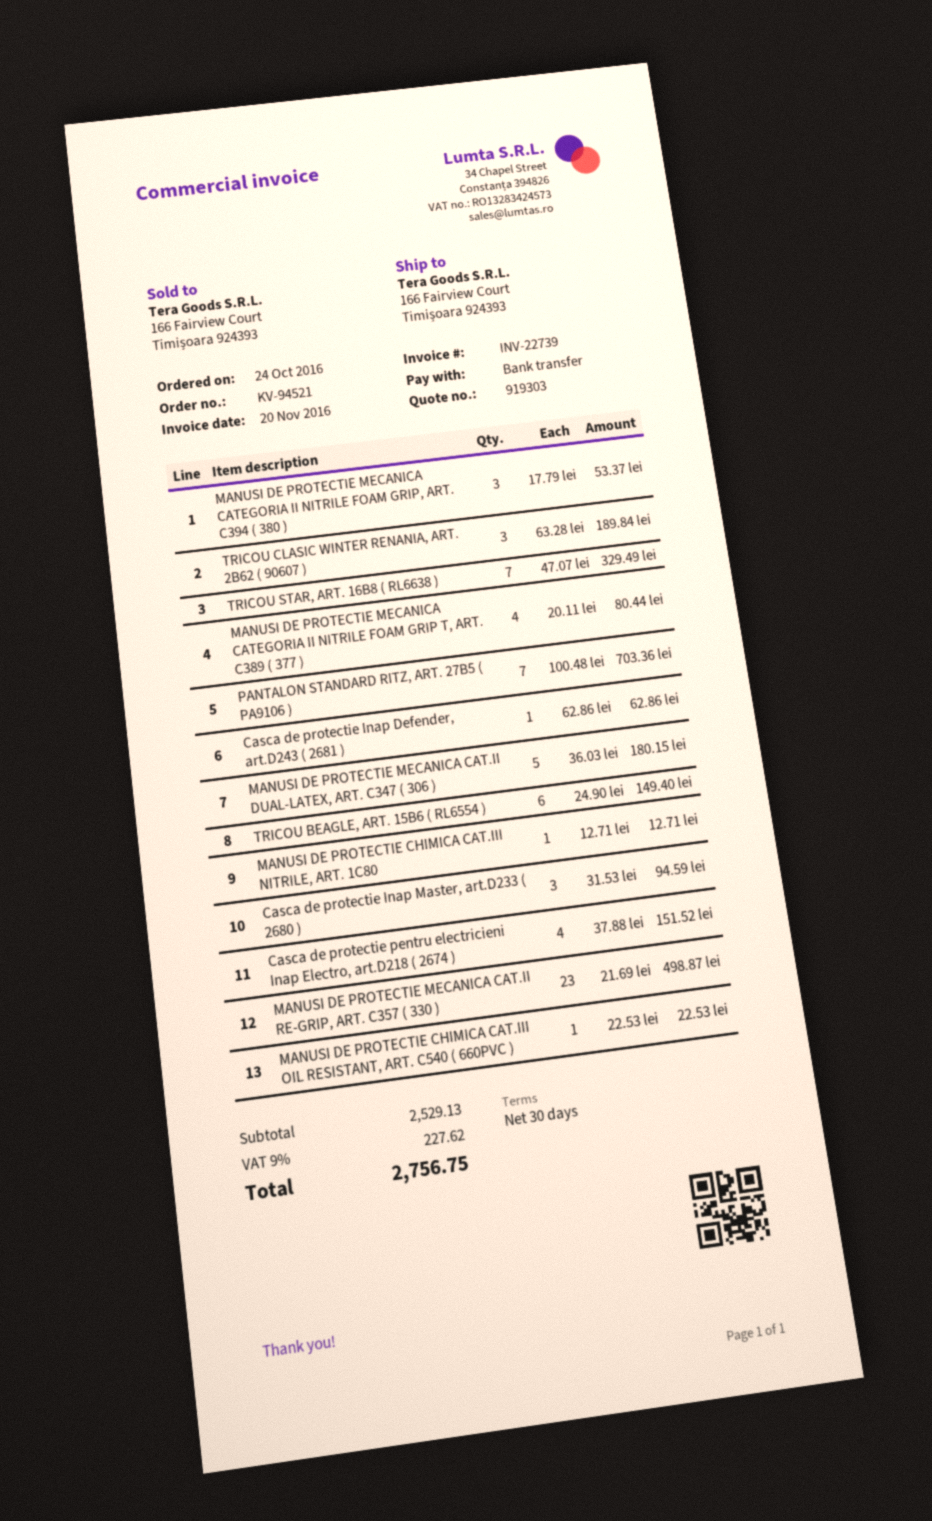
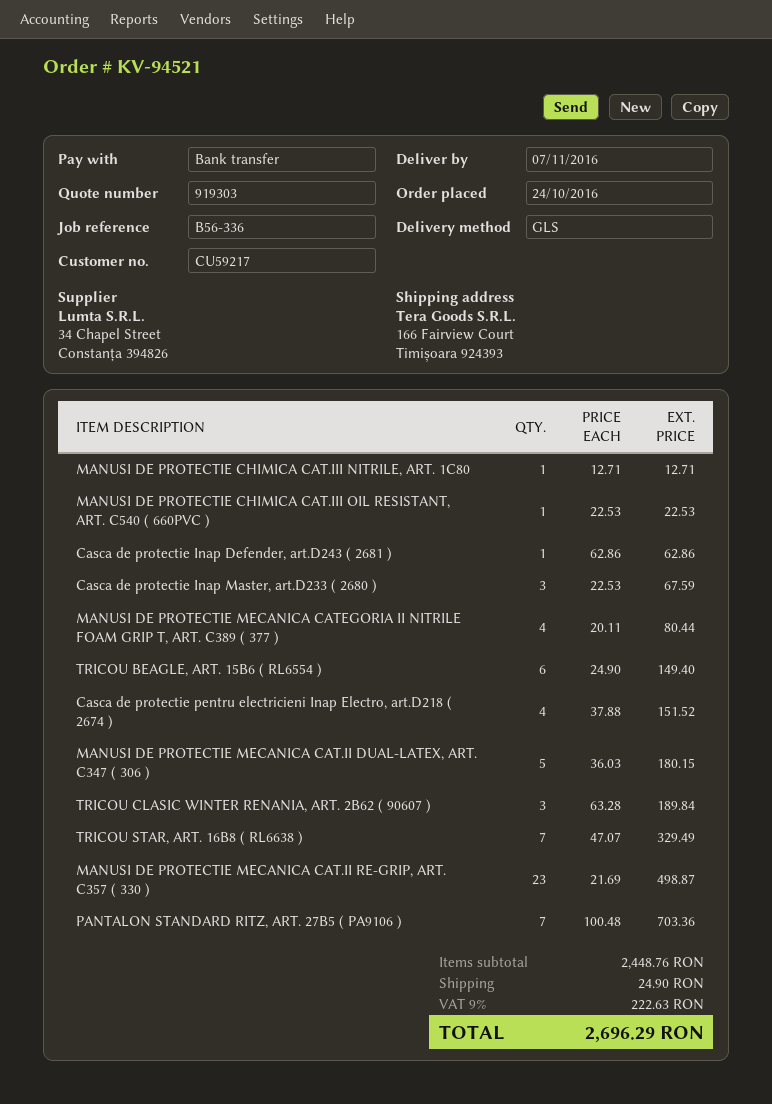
MANUSI DE PROTECTIE MECANICA CATEGORIA II NITRILE FOAM GRIP, ART. C394 ( 380 ): 3 x 17.79 = 53.37 -> none
Casca de protectie Inap Master, art.D233 ( 2680 ): 3 x 31.53 = 94.59 -> 3 x 22.53 = 67.59
subtotal: 2529.13 -> 2448.76
shipping: none -> 24.90
tax: 9% = 227.62 -> 9% = 222.63
total: 2756.75 -> 2696.29

